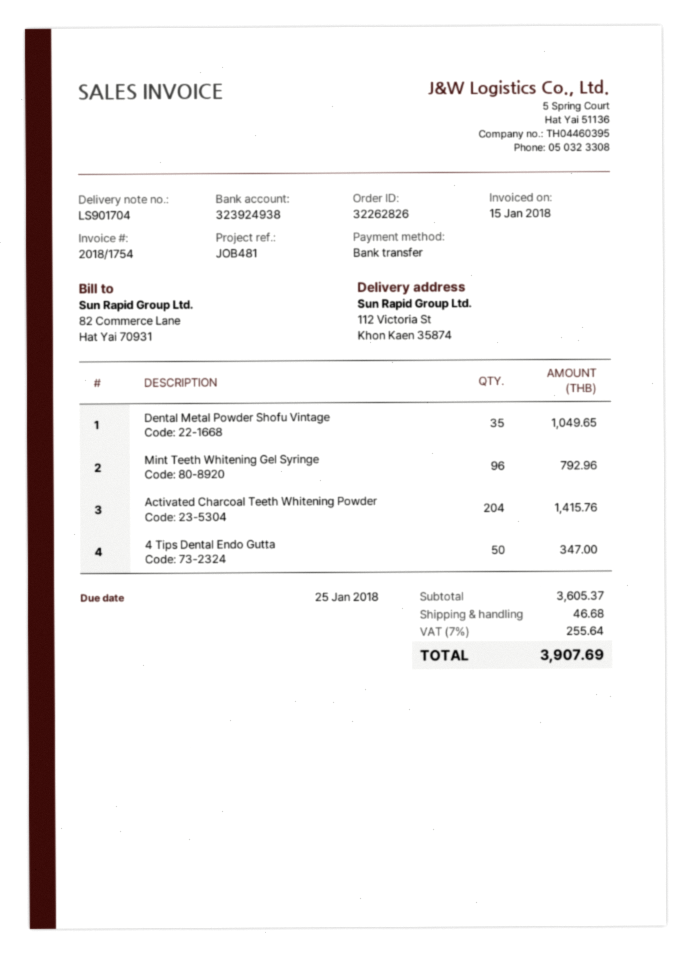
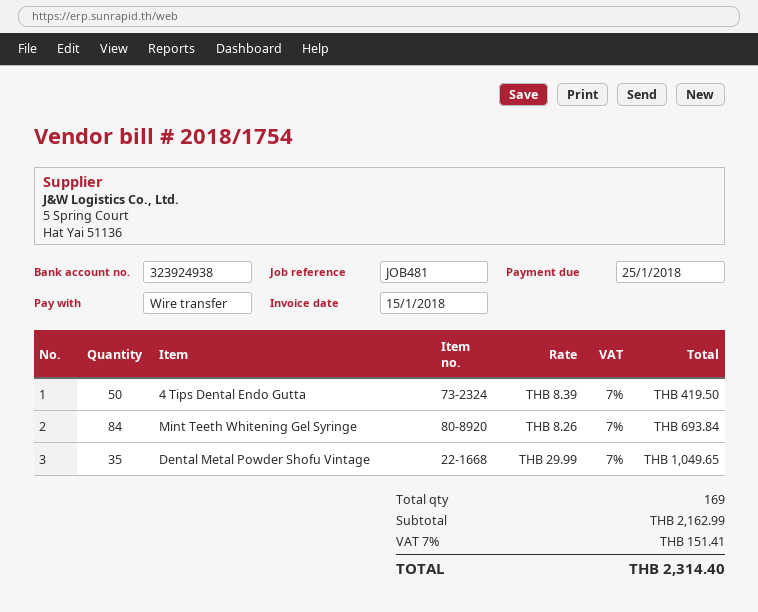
Mint Teeth Whitening Gel Syringe: 96 for 792.96 -> 84 for 693.84
Activated Charcoal Teeth Whitening Powder: 204 for 1415.76 -> none
4 Tips Dental Endo Gutta: 50 for 347.00 -> 50 for 419.50
subtotal: 3605.37 -> 2162.99
shipping: 46.68 -> none
tax: 7% = 255.64 -> 7% = 151.41
total: 3907.69 -> 2314.40

